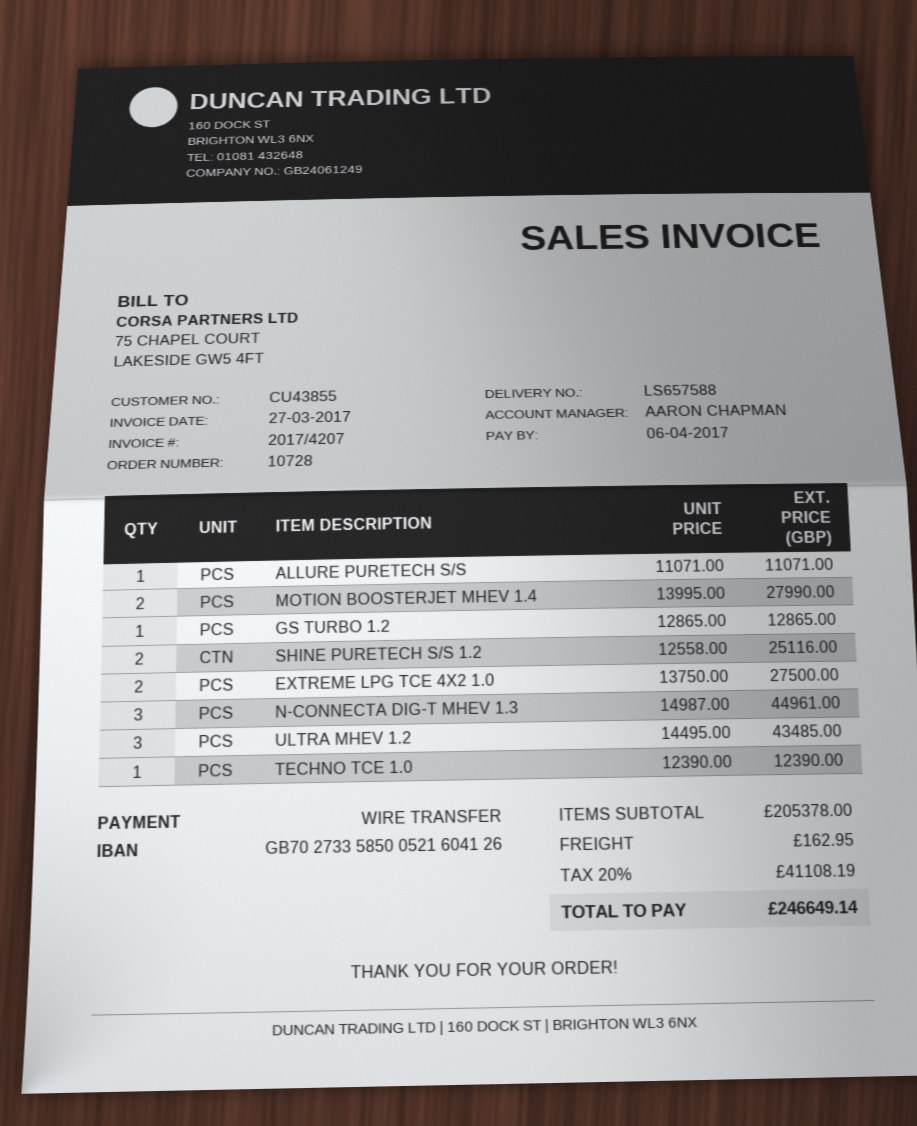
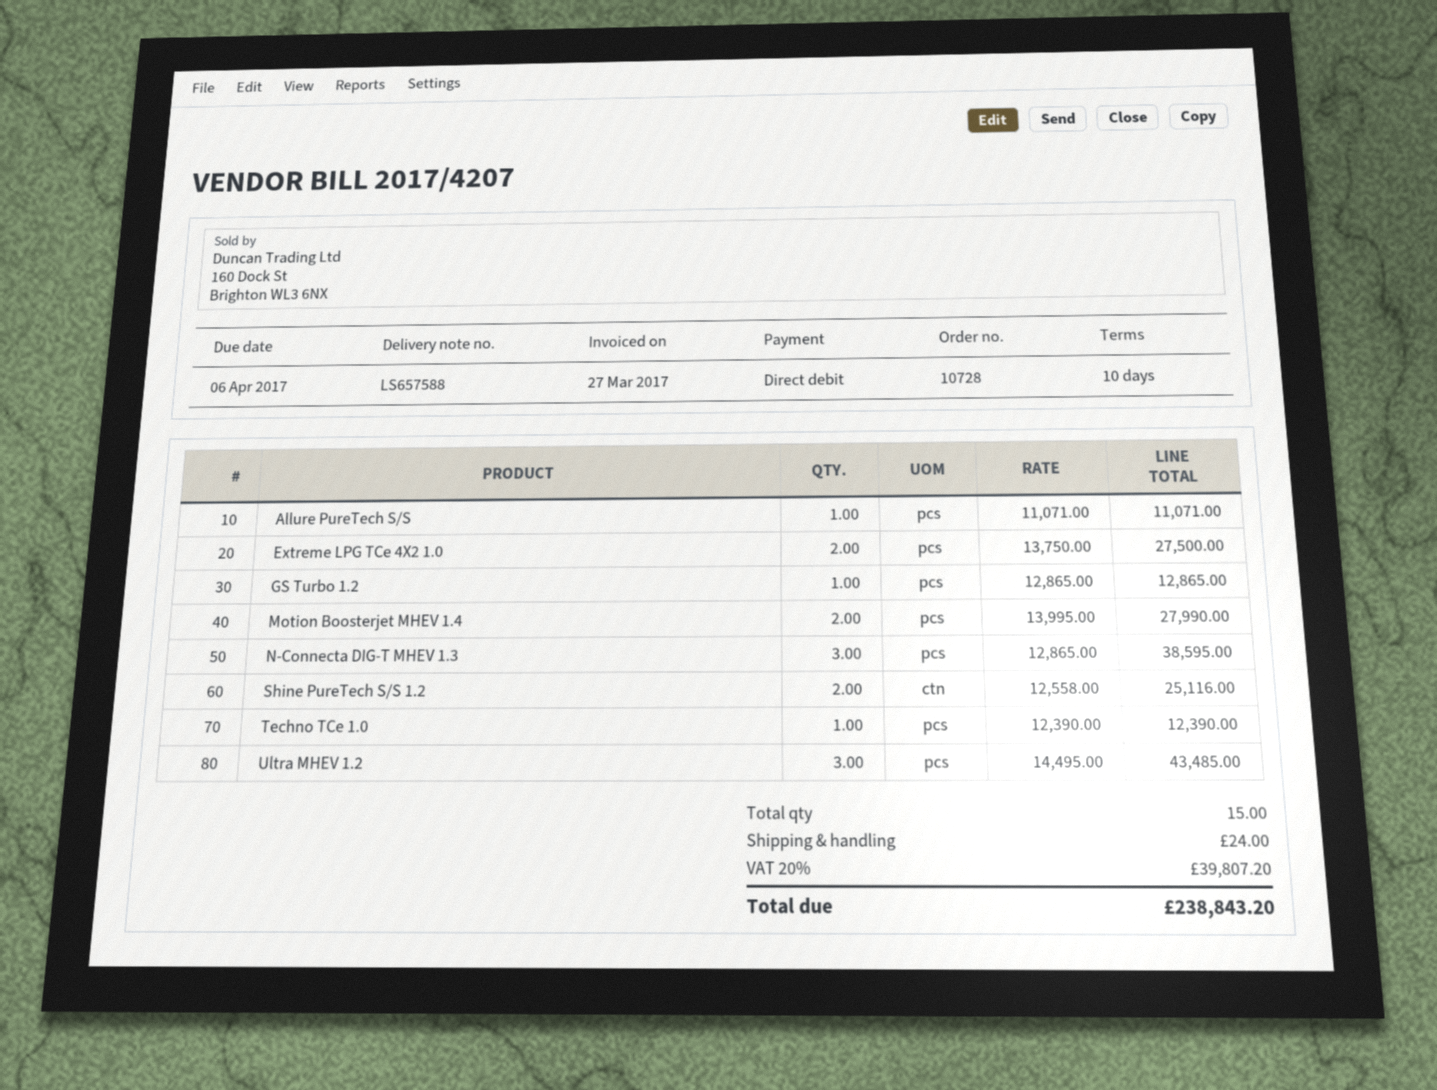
payment method: bank transfer -> direct debit
N-CONNECTA DIG-T MHEV 1.3: 3 x 14987.00 = 44961.00 -> 3 x 12865.00 = 38595.00
shipping: 162.95 -> 24.00
tax: 20% = 41108.19 -> 20% = 39807.20
total: 246649.14 -> 238843.20

